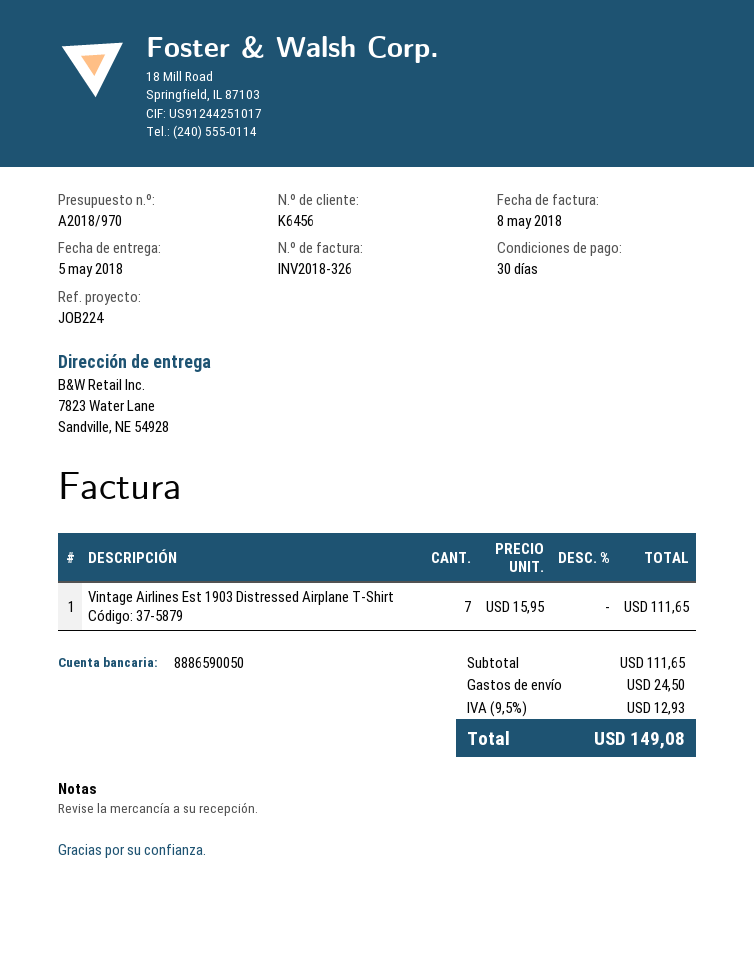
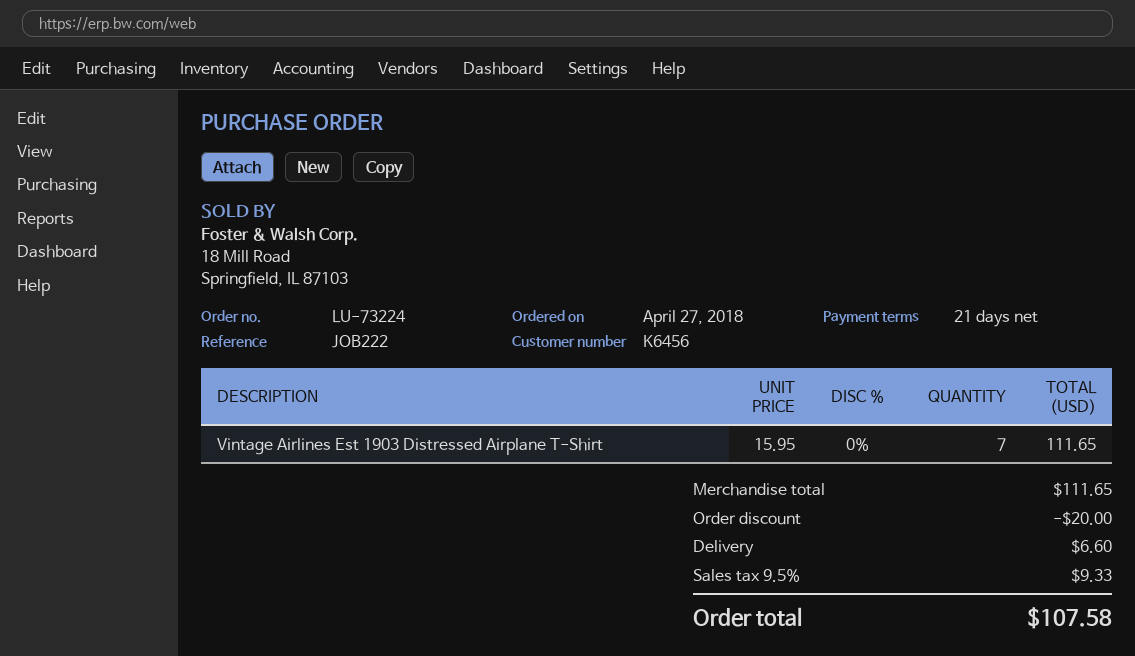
payment terms: 30 days -> 21 days
reference: JOB224 -> JOB222
discount: none -> 20.00
shipping: 24.50 -> 6.60
tax: 9.5% = 12.93 -> 9.5% = 9.33
total: 149.08 -> 107.58

